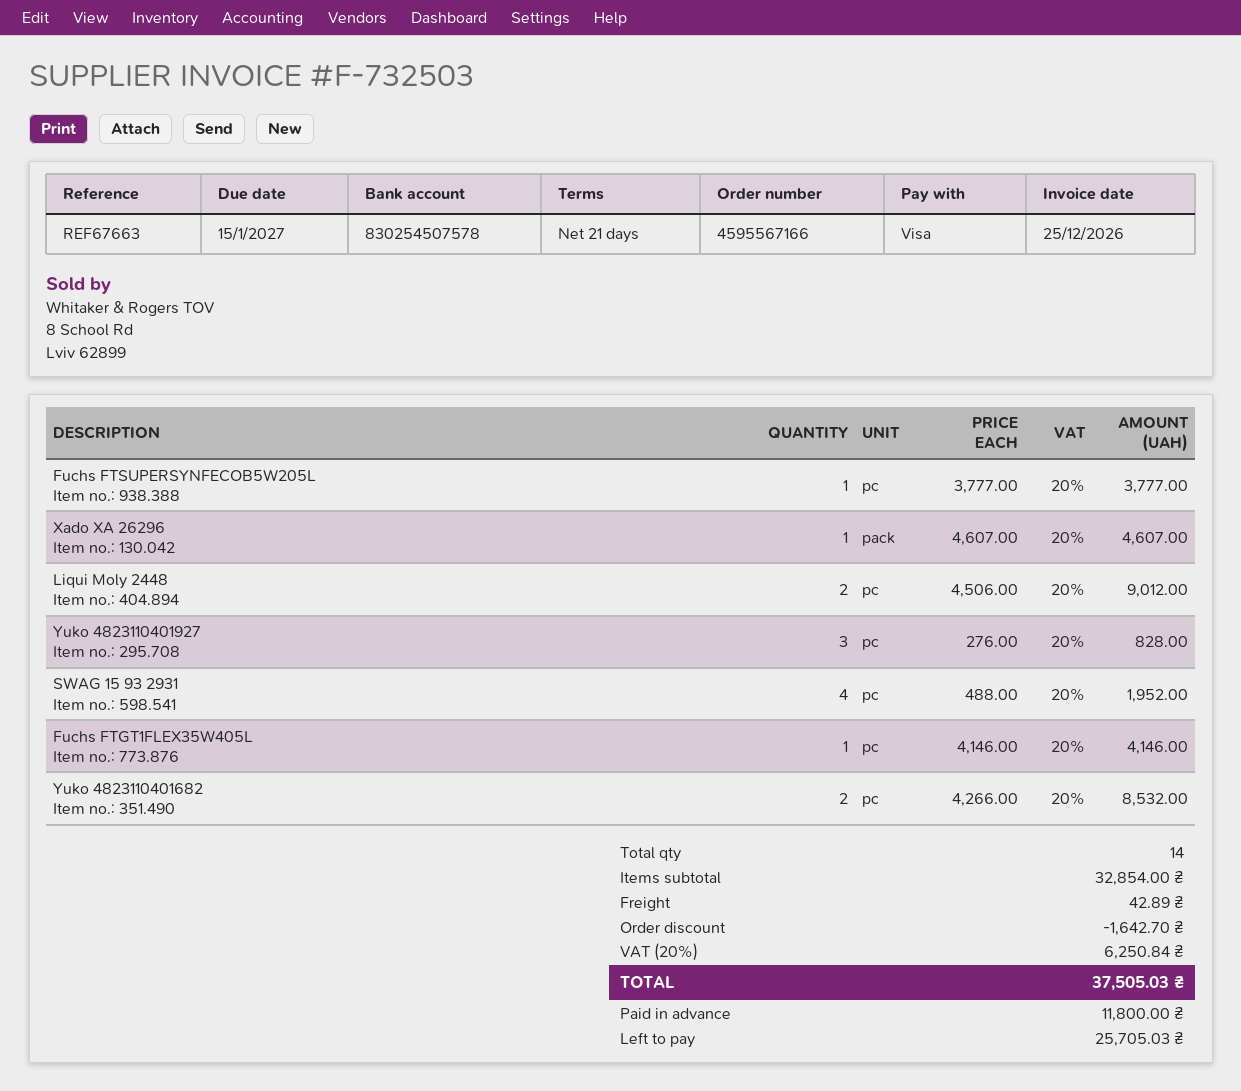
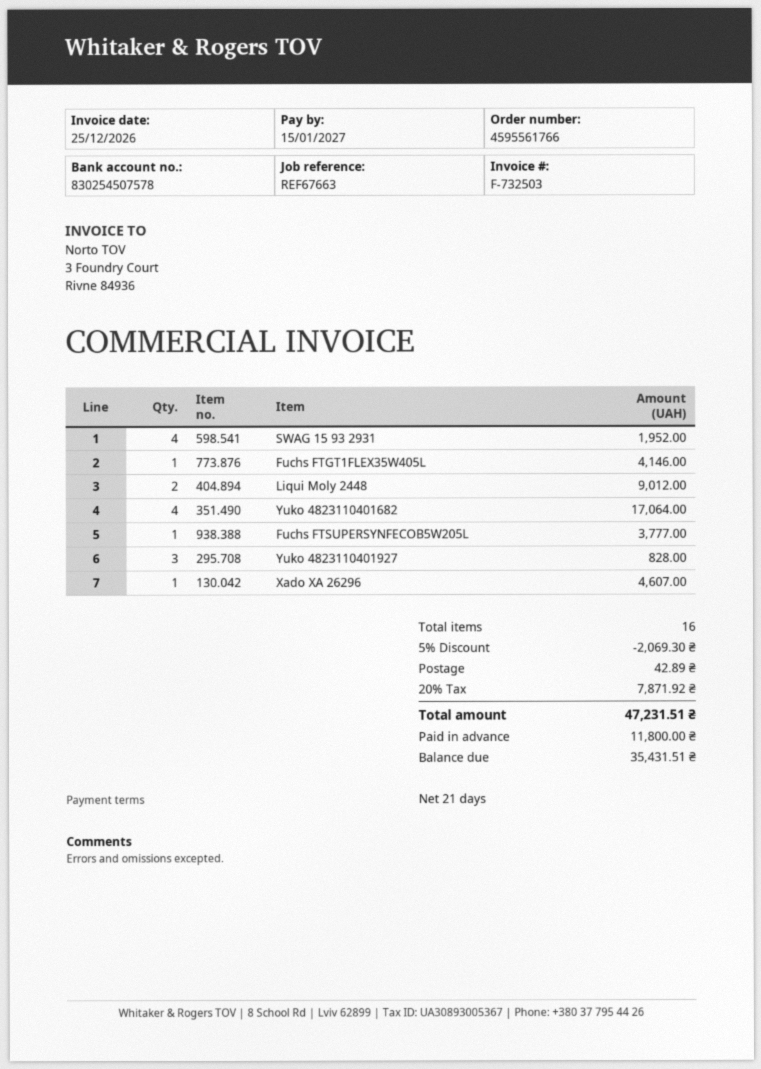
order number: 4595567166 -> 4595561766
Yuko 4823110401682: 2 for 8532.00 -> 4 for 17064.00
total quantity: 14 -> 16
discount: 1642.70 -> 2069.30
tax: 20% = 6250.84 -> 20% = 7871.92
total: 37505.03 -> 47231.51
balance: 25705.03 -> 35431.51

